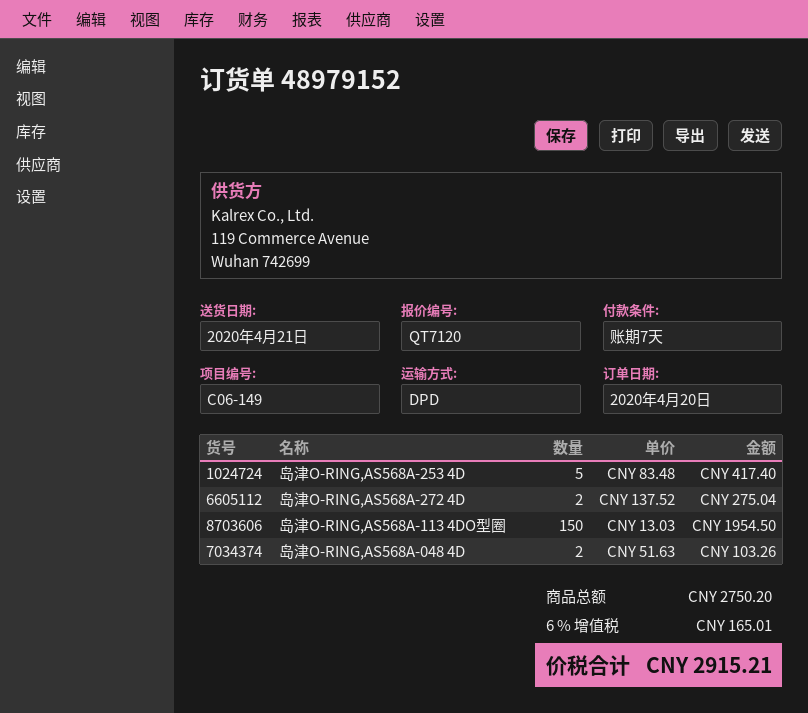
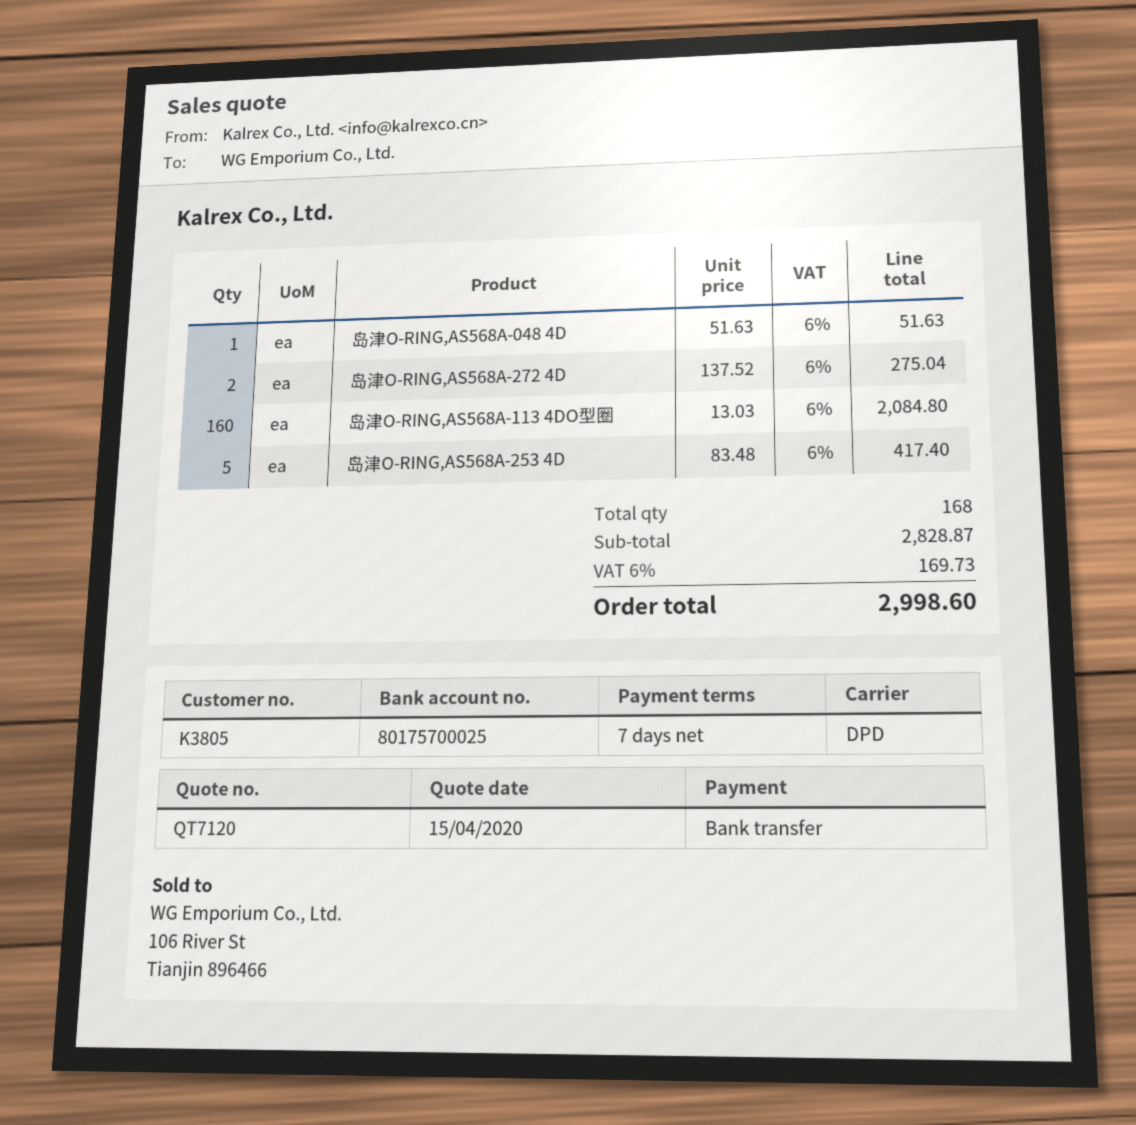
岛津O-RING,AS568A-113 4DO型圈: 150 x 13.03 = 1954.50 -> 160 x 13.03 = 2084.80
岛津O-RING,AS568A-048 4D: 2 x 51.63 = 103.26 -> 1 x 51.63 = 51.63
subtotal: 2750.20 -> 2828.87
tax: 6% = 165.01 -> 6% = 169.73
total: 2915.21 -> 2998.60

